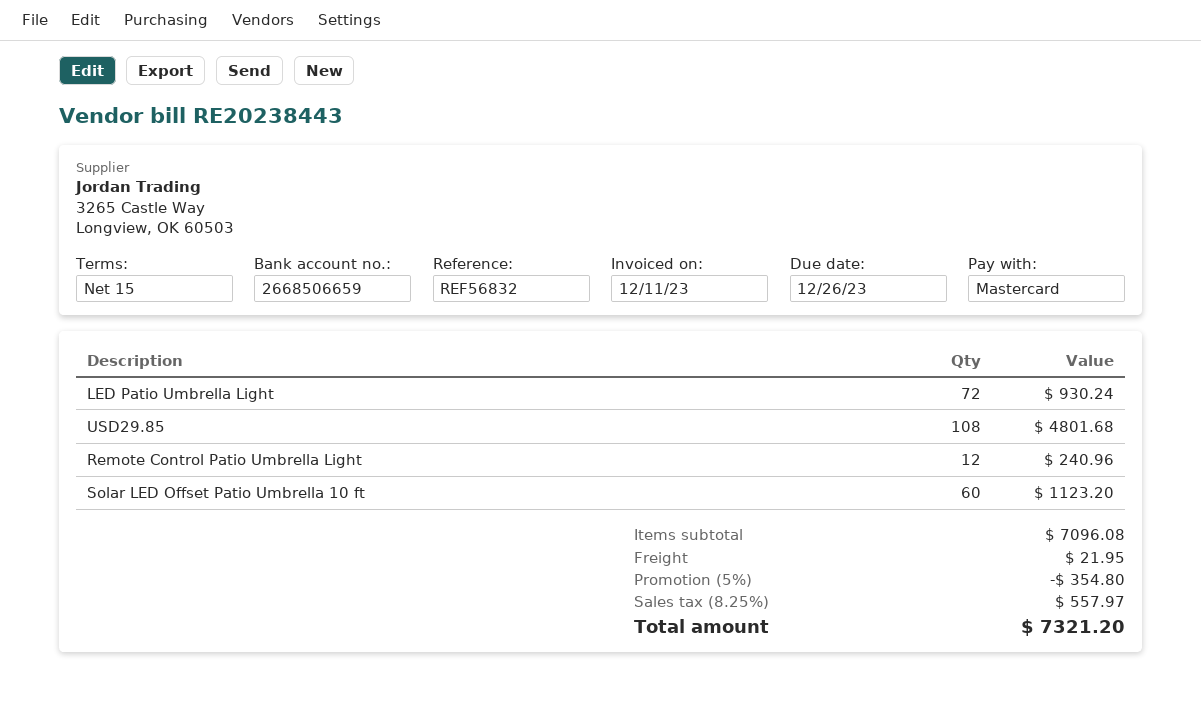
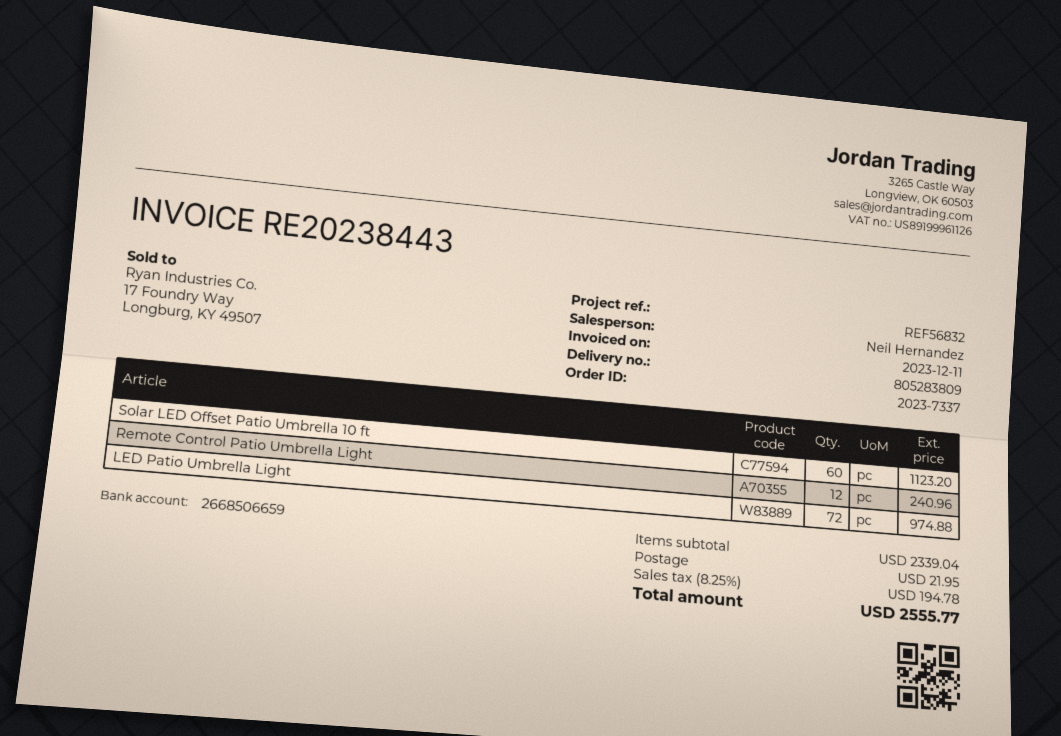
LED Patio Umbrella Light: 72 for 930.24 -> 72 for 974.88
USD29.85: 108 for 4801.68 -> none
subtotal: 7096.08 -> 2339.04
discount: 5% = 354.80 -> none
tax: 8.25% = 557.97 -> 8.25% = 194.78
total: 7321.20 -> 2555.77

